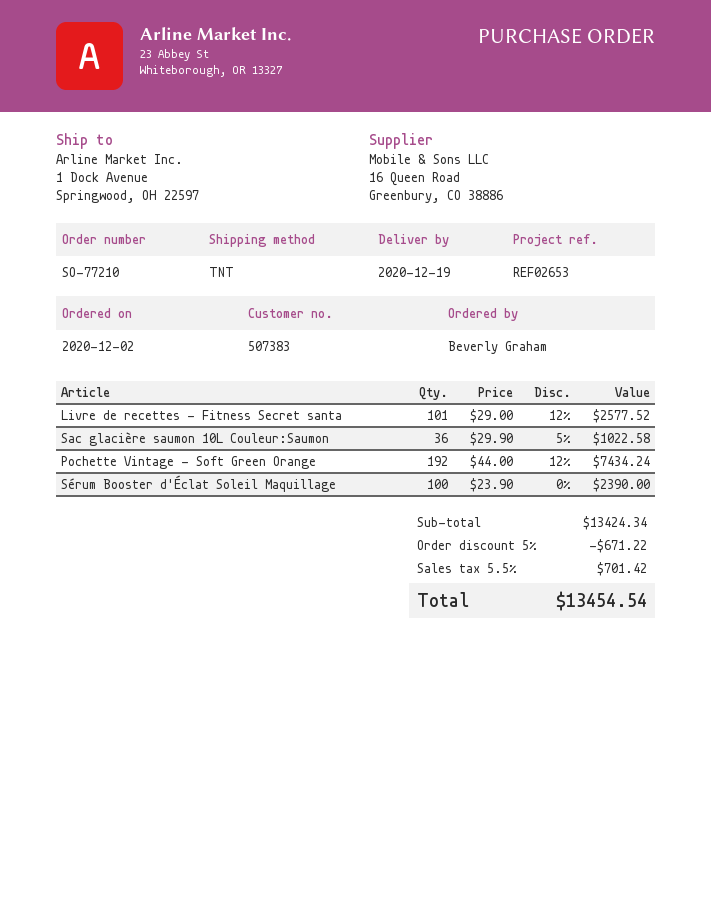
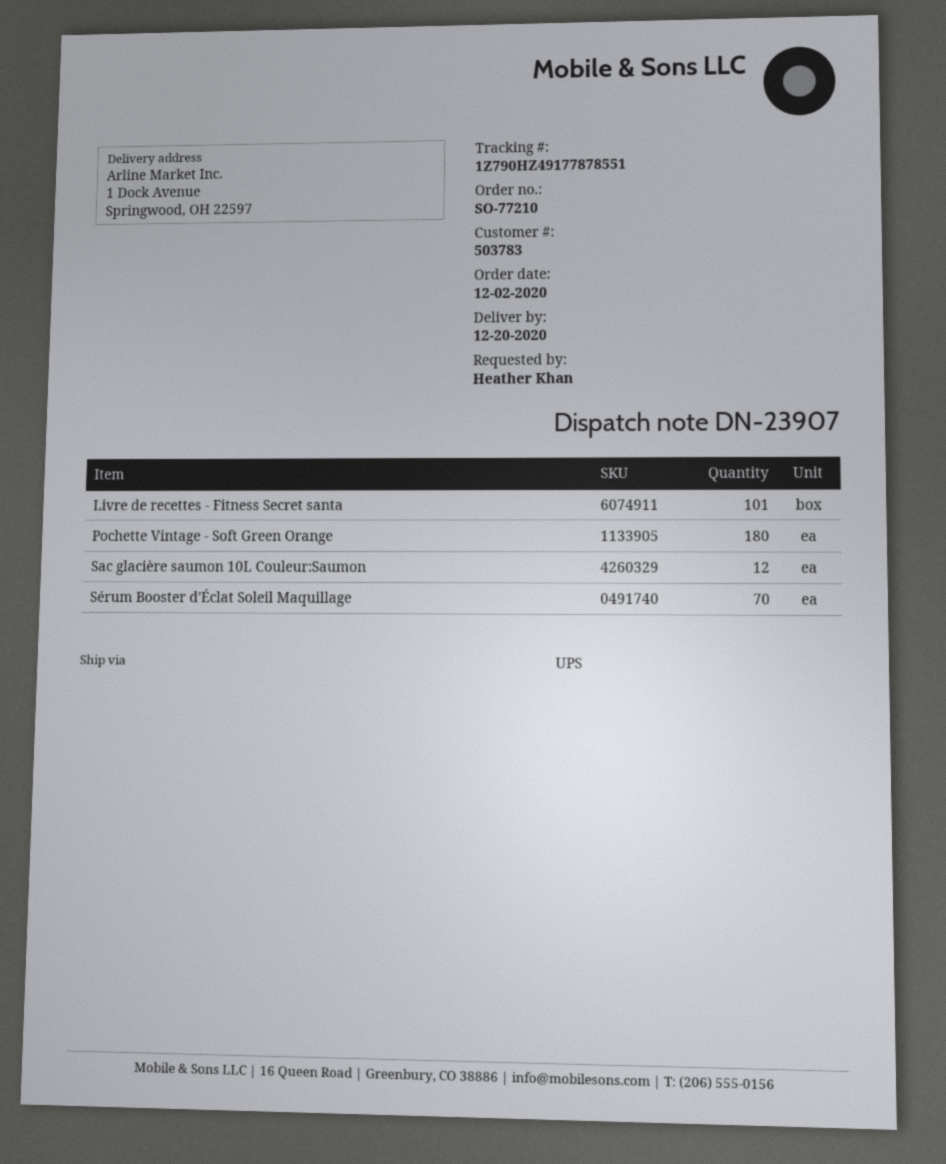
delivery date: 2020-12-19 -> 2020-12-20
customer number: 507383 -> 503783
ordered by: Beverly Graham -> Heather Khan
shipping method: TNT -> UPS
Sac glacière saumon 10L Couleur:Saumon: 36 -> 12
Pochette Vintage - Soft Green Orange: 192 -> 180
Sérum Booster d'Éclat Soleil Maquillage: 100 -> 70

